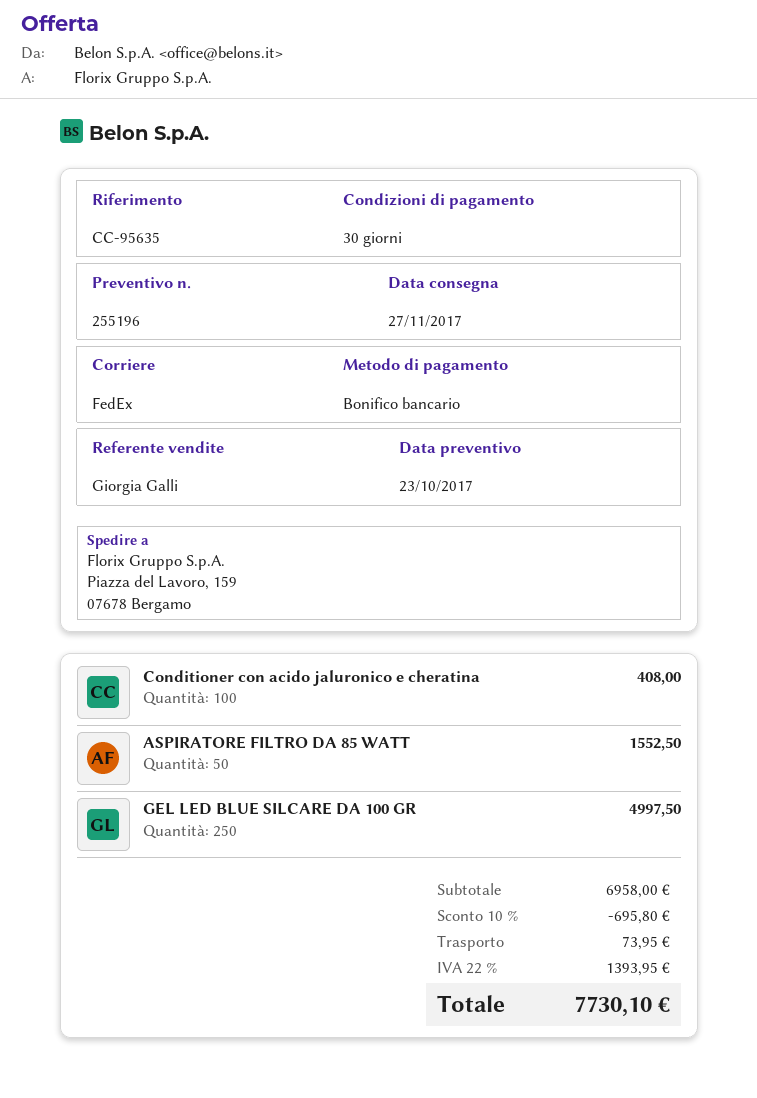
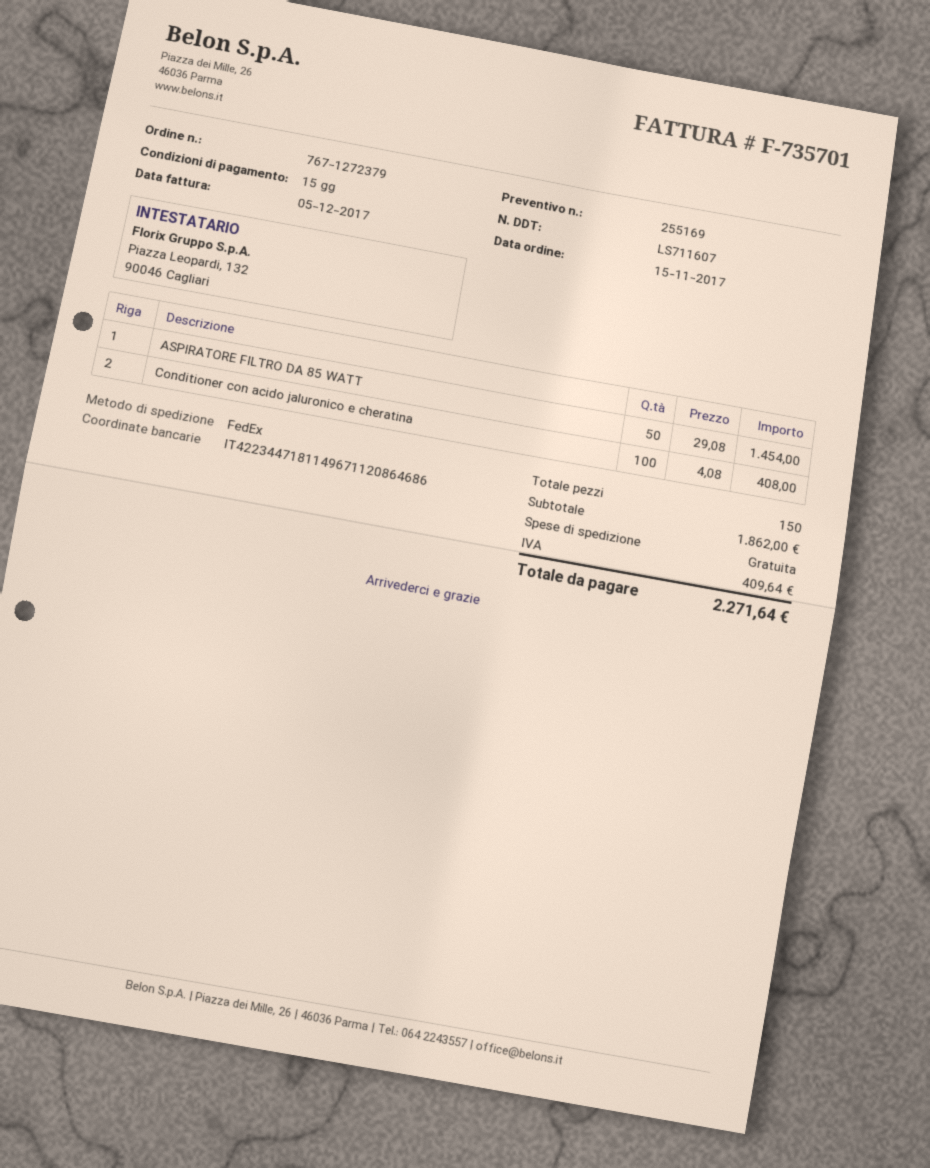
quote number: 255196 -> 255169
payment terms: 30 days -> 15 days
ASPIRATORE FILTRO DA 85 WATT: 50 for 1552.50 -> 50 for 1454.00
GEL LED BLUE SILCARE DA 100 GR: 250 for 4997.50 -> none
subtotal: 6958.00 -> 1862.00
discount: 10% = 695.80 -> none
shipping: 73.95 -> 0.00
tax: 1393.95 -> 409.64
total: 7730.10 -> 2271.64

